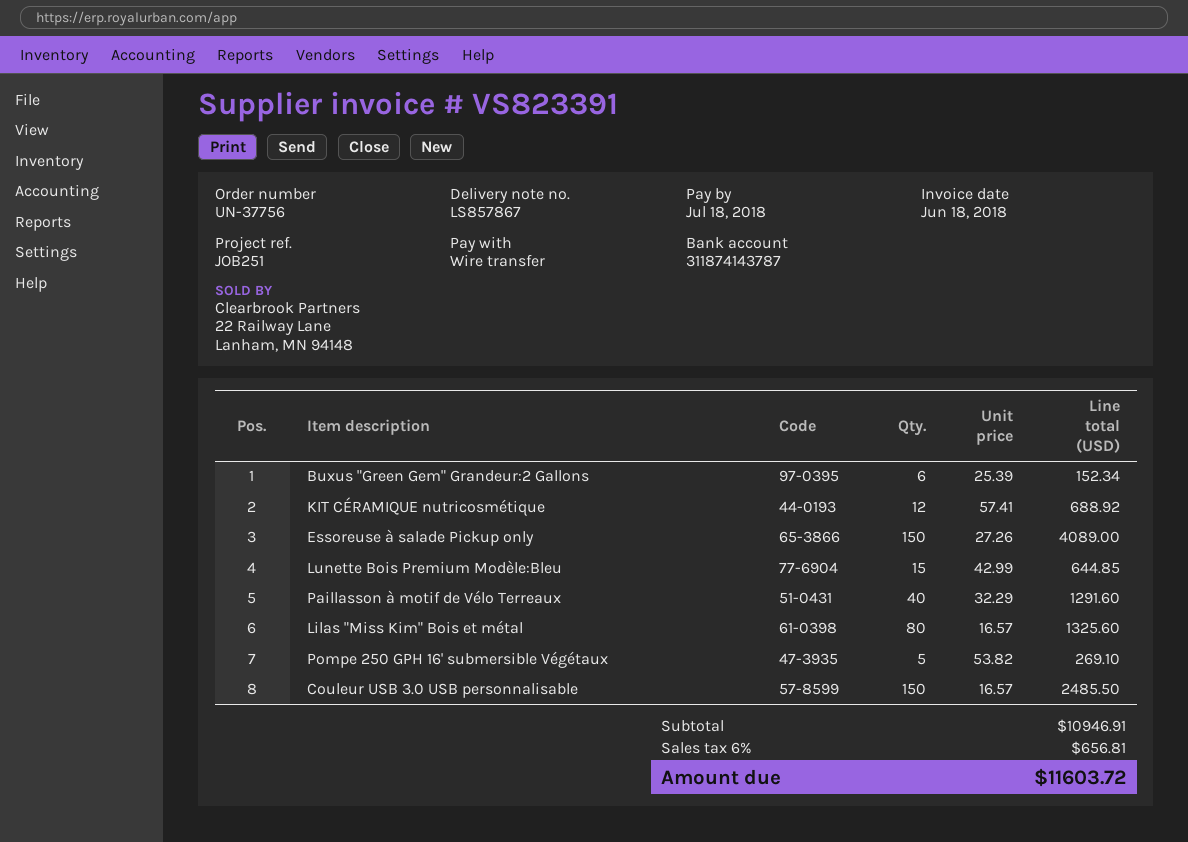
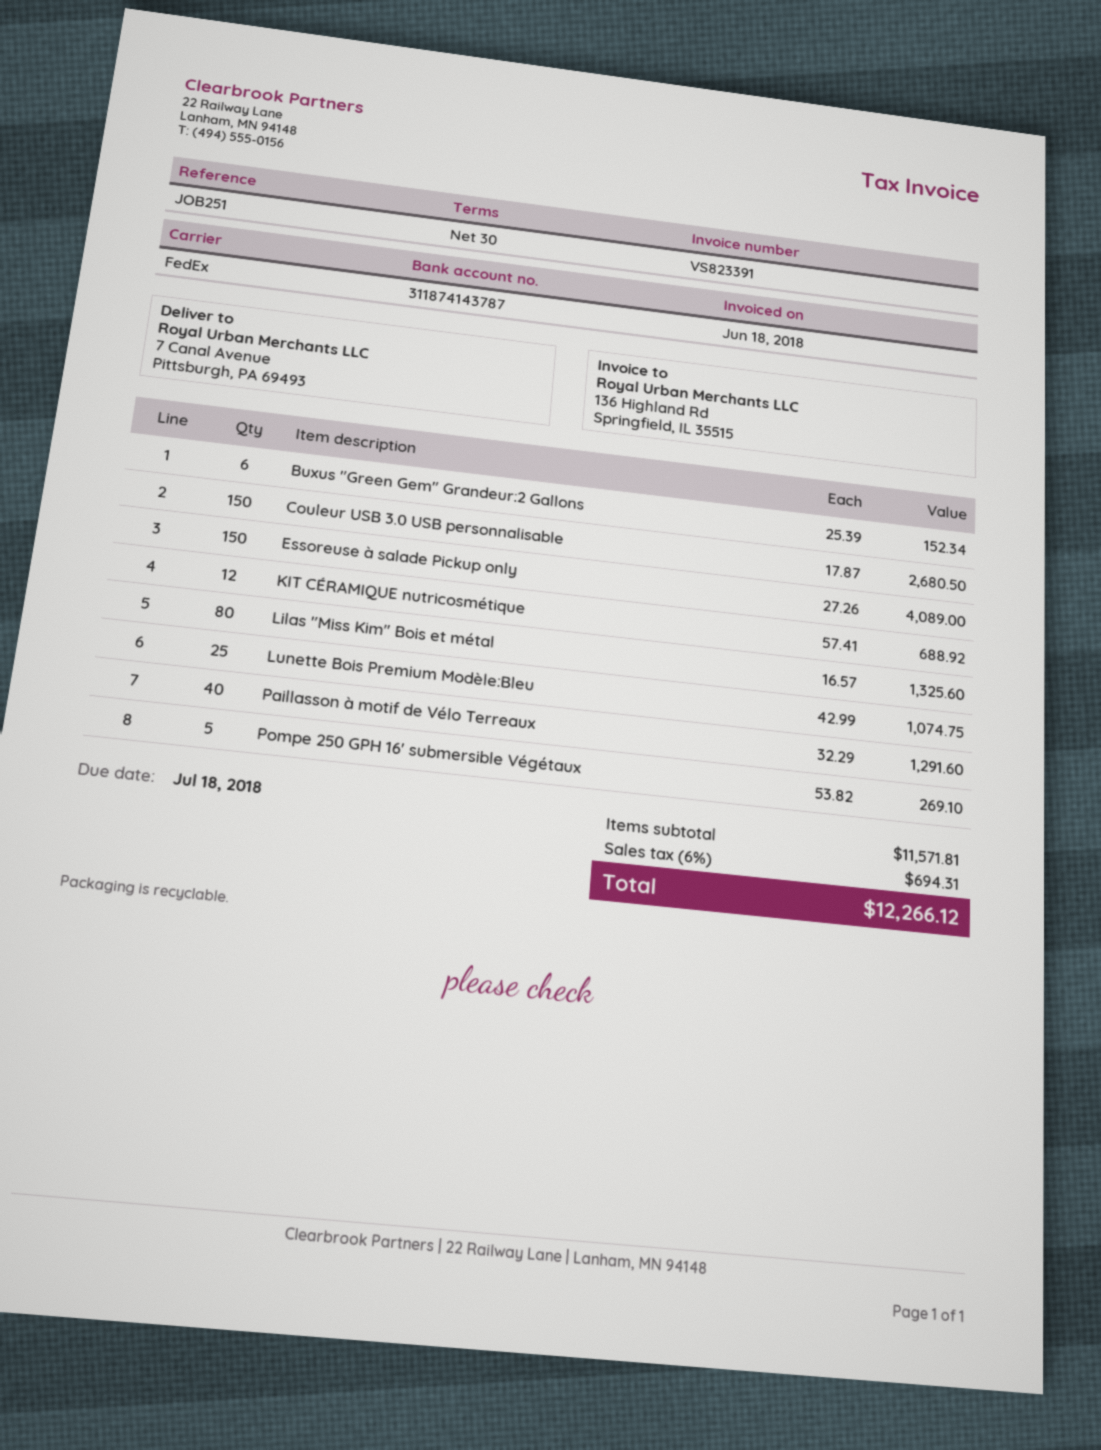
Lunette Bois Premium Modèle:Bleu: 15 x 42.99 = 644.85 -> 25 x 42.99 = 1074.75
Couleur USB 3.0 USB personnalisable: 150 x 16.57 = 2485.50 -> 150 x 17.87 = 2680.50
subtotal: 10946.91 -> 11571.81
tax: 6% = 656.81 -> 6% = 694.31
total: 11603.72 -> 12266.12

